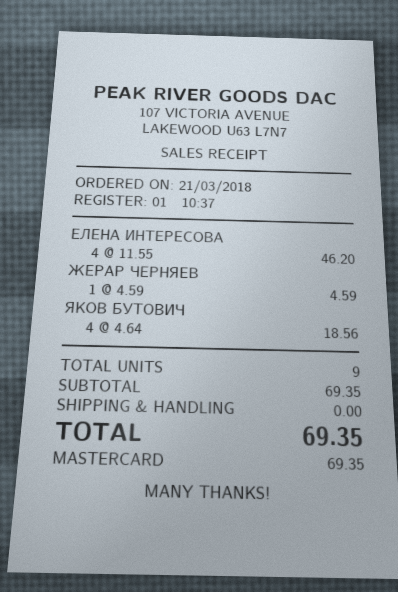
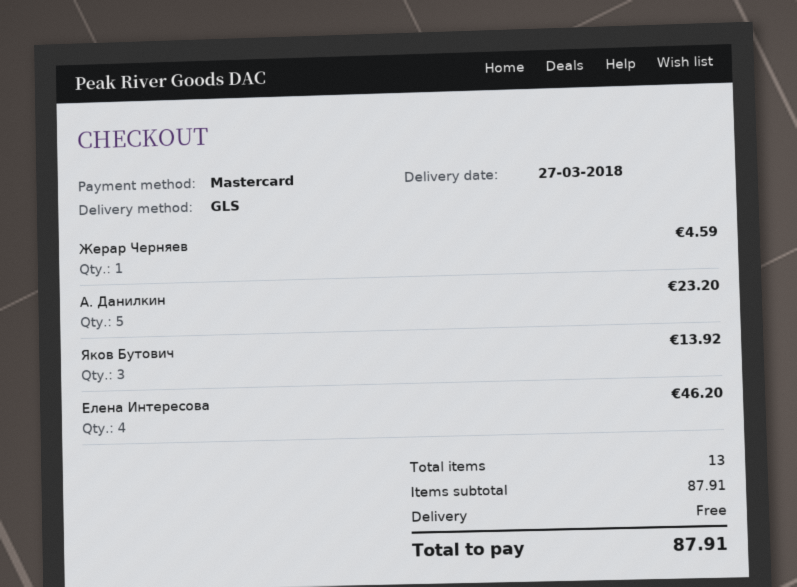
ЯКОВ БУТОВИЧ: 4 for 18.56 -> 3 for 13.92
А. Данилкин: none -> 5 for 23.20
total quantity: 9 -> 13
subtotal: 69.35 -> 87.91
total: 69.35 -> 87.91

